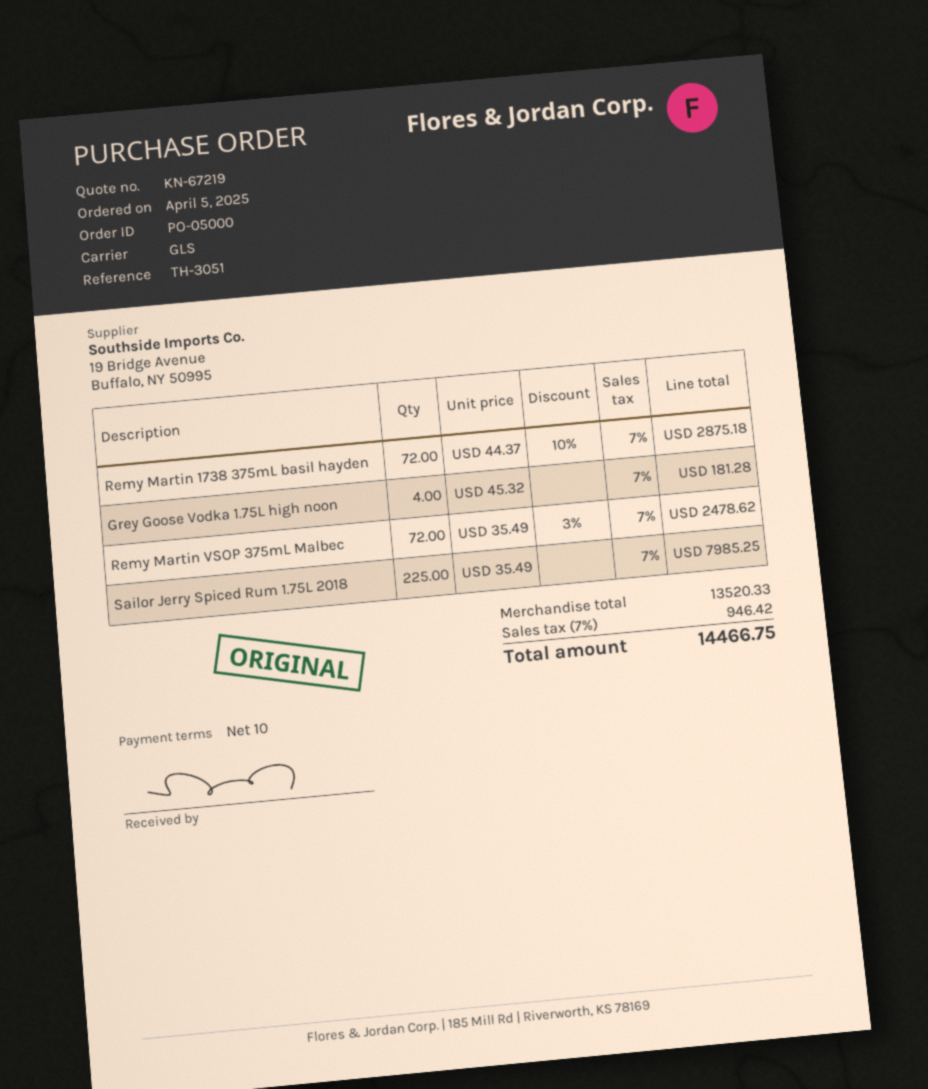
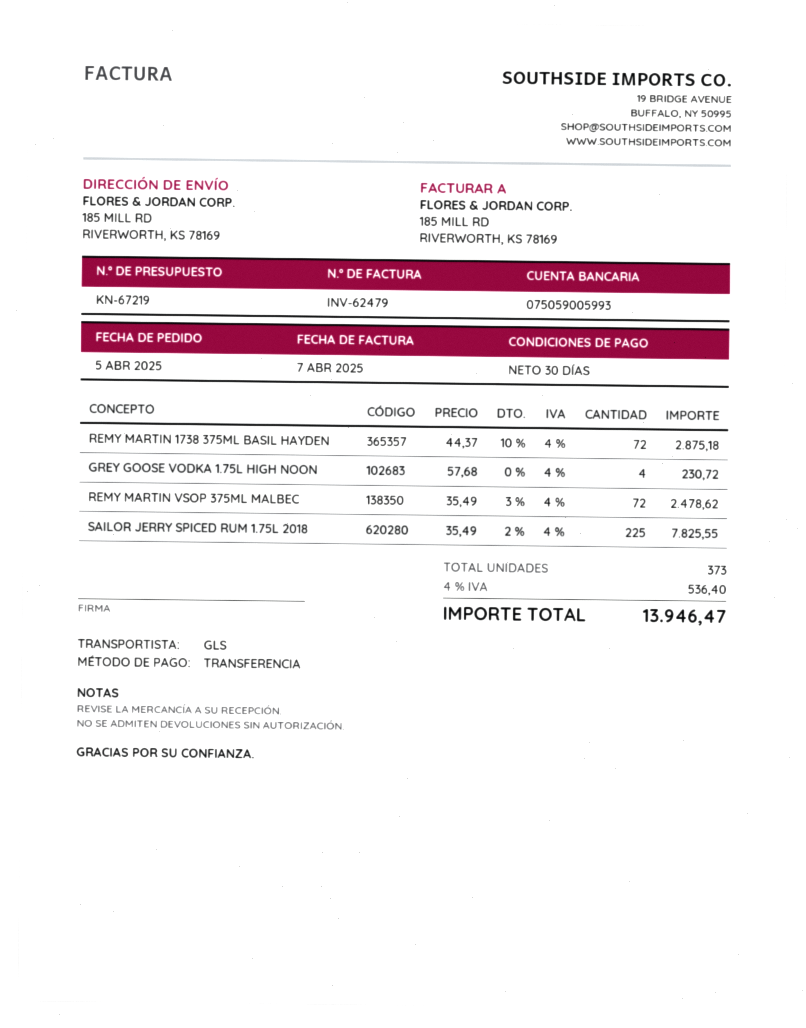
payment terms: 10 days -> 30 days
Grey Goose Vodka 1.75L high noon: 4 x 45.32 = 181.28 -> 4 x 57.68 = 230.72
Sailor Jerry Spiced Rum 1.75L 2018: 225 x 35.49 = 7985.25 -> 225 x 35.49 - 2% = 7825.55
tax: 7% = 946.42 -> 4% = 536.40
total: 14466.75 -> 13946.47

